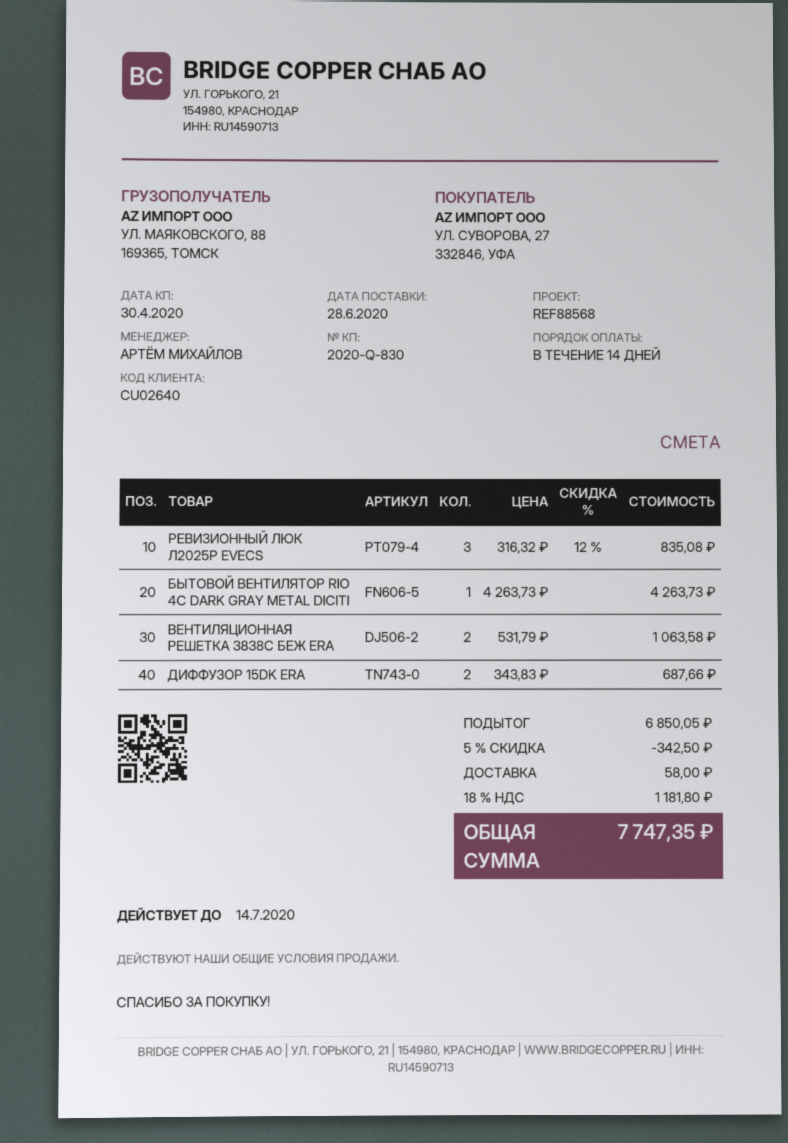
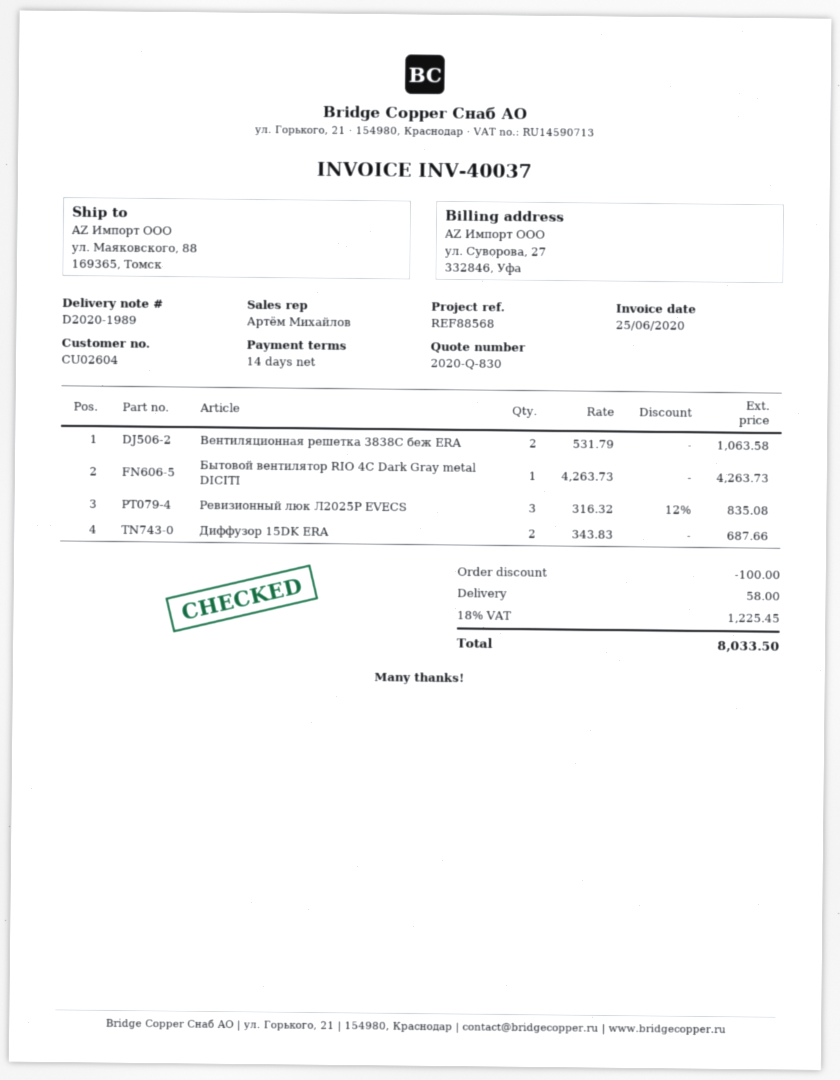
customer number: CU02640 -> CU02604
discount: 342.50 -> 100.00
tax: 18% = 1181.80 -> 18% = 1225.45
total: 7747.35 -> 8033.50

